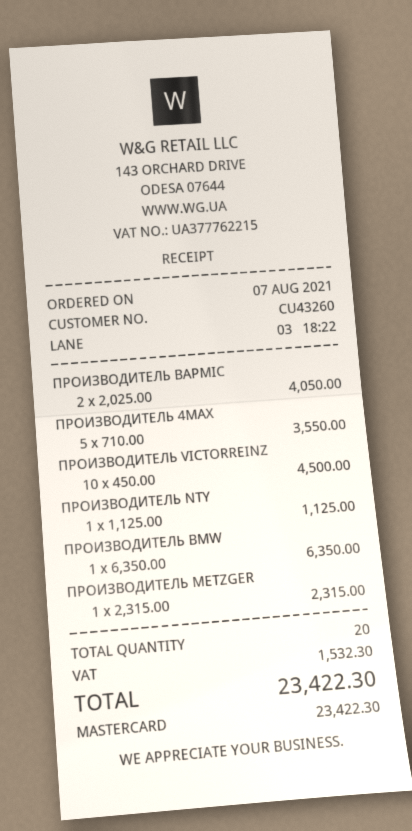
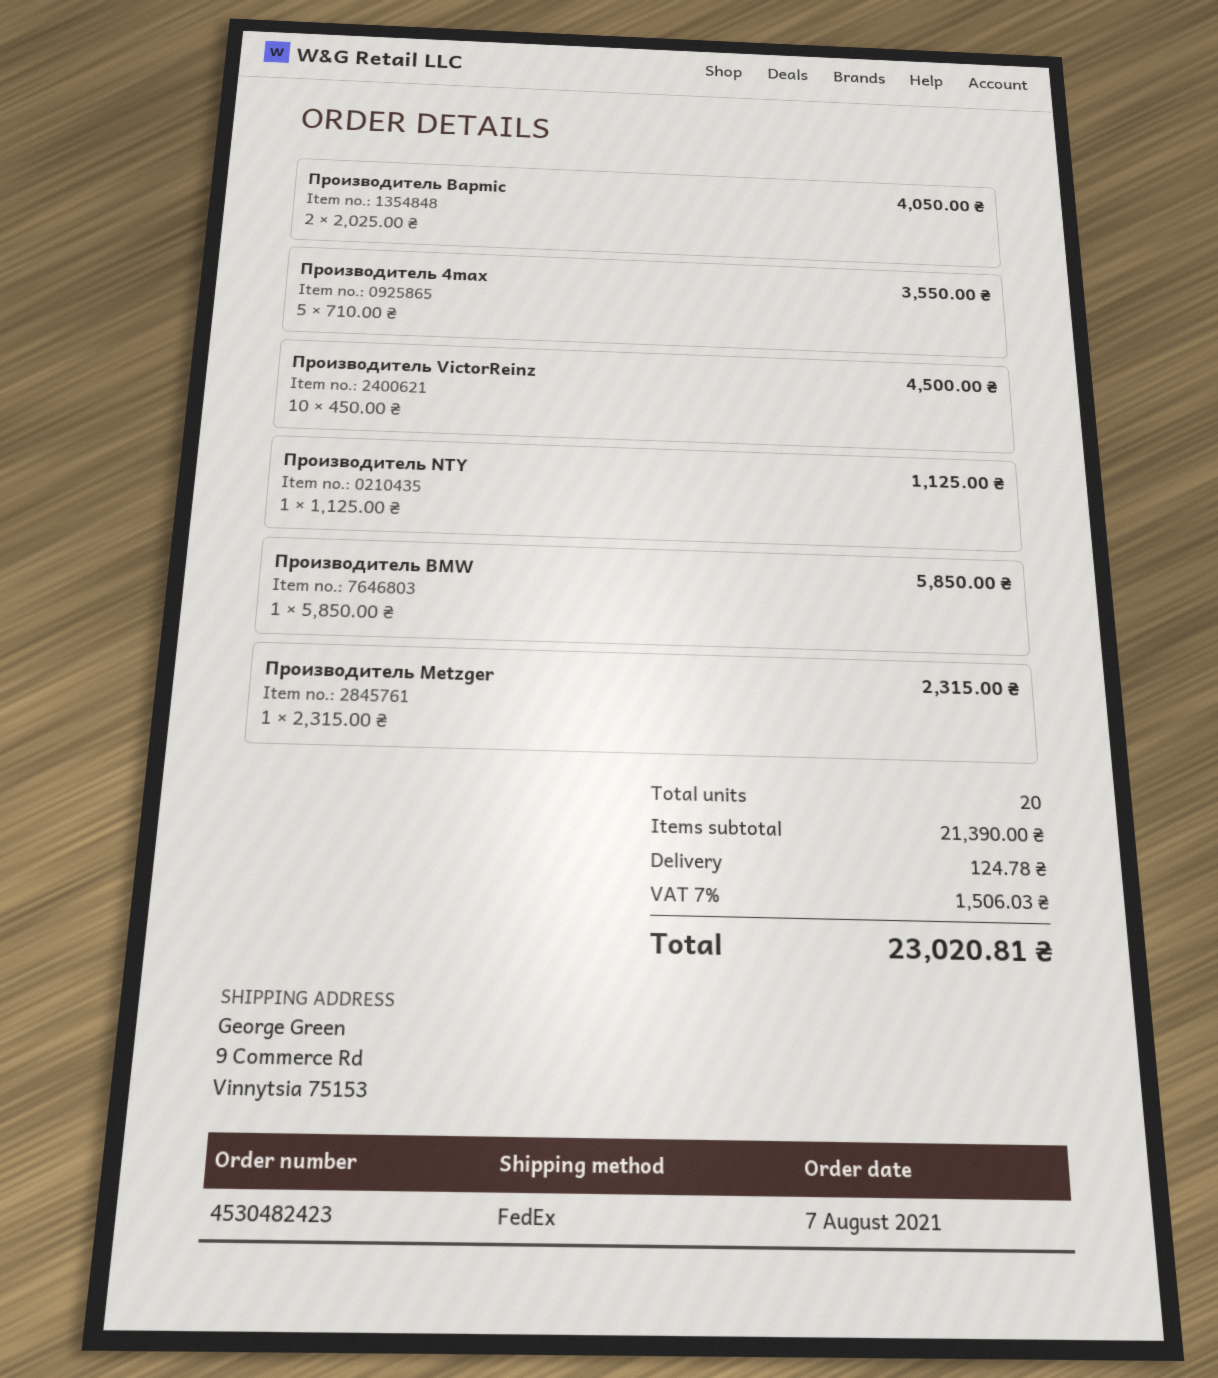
ПРОИЗВОДИТЕЛЬ BMW: 1 x 6350.00 = 6350.00 -> 1 x 5850.00 = 5850.00
shipping: none -> 124.78
tax: 1532.30 -> 1506.03
total: 23422.30 -> 23020.81

